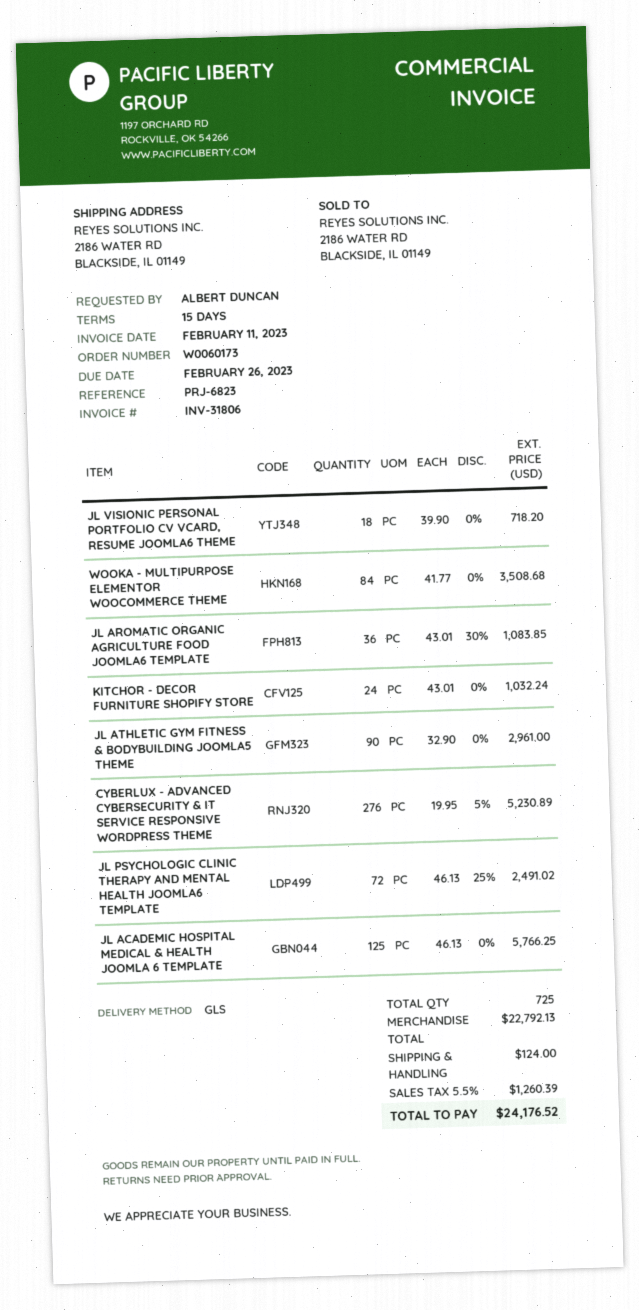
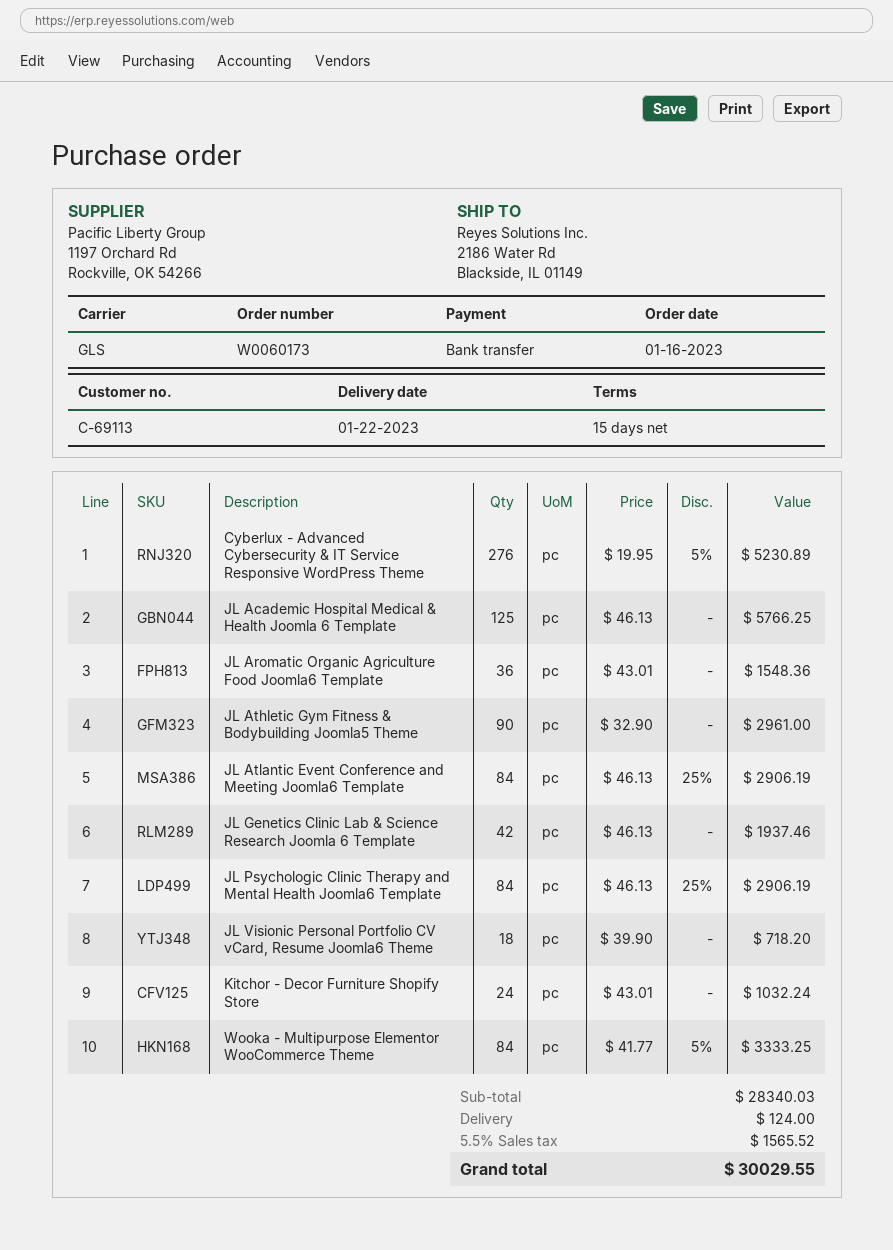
WOOKA - MULTIPURPOSE ELEMENTOR WOOCOMMERCE THEME: 84 x 41.77 = 3508.68 -> 84 x 41.77 - 5% = 3333.25
JL AROMATIC ORGANIC AGRICULTURE FOOD JOOMLA6 TEMPLATE: 36 x 43.01 - 30% = 1083.85 -> 36 x 43.01 = 1548.36
JL PSYCHOLOGIC CLINIC THERAPY AND MENTAL HEALTH JOOMLA6 TEMPLATE: 72 x 46.13 - 25% = 2491.02 -> 84 x 46.13 - 25% = 2906.19
JL Atlantic Event Conference and Meeting Joomla6 Template: none -> 84 x 46.13 - 25% = 2906.19
JL Genetics Clinic Lab & Science Research Joomla 6 Template: none -> 42 x 46.13 = 1937.46
subtotal: 22792.13 -> 28340.03
tax: 5.5% = 1260.39 -> 5.5% = 1565.52
total: 24176.52 -> 30029.55

